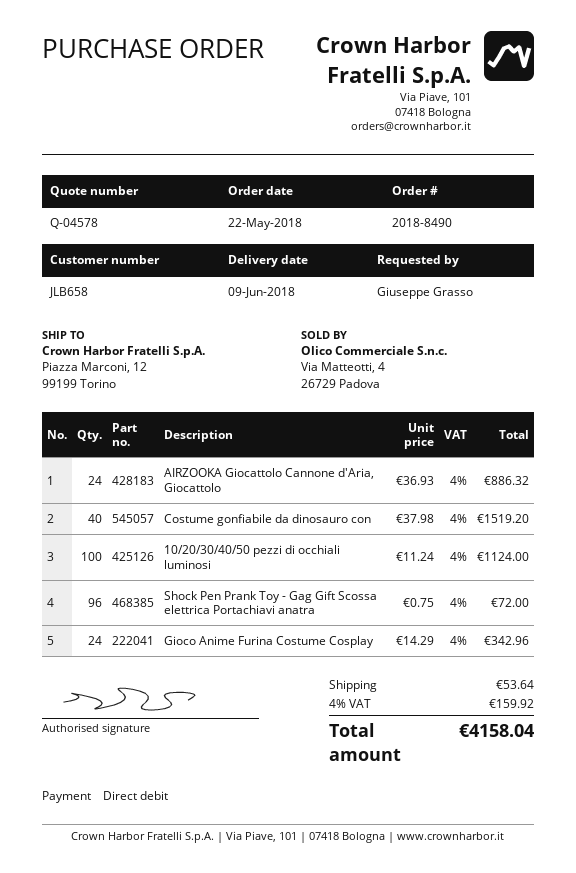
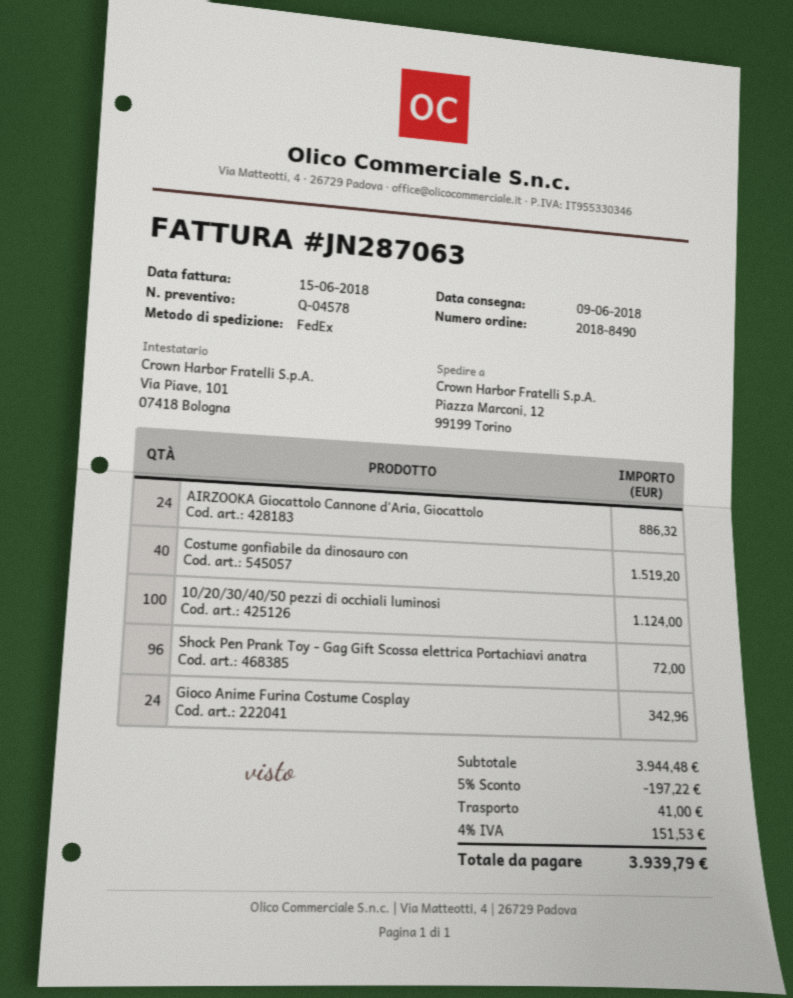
discount: none -> 5% = 197.22
shipping: 53.64 -> 41.00
tax: 4% = 159.92 -> 4% = 151.53
total: 4158.04 -> 3939.79

